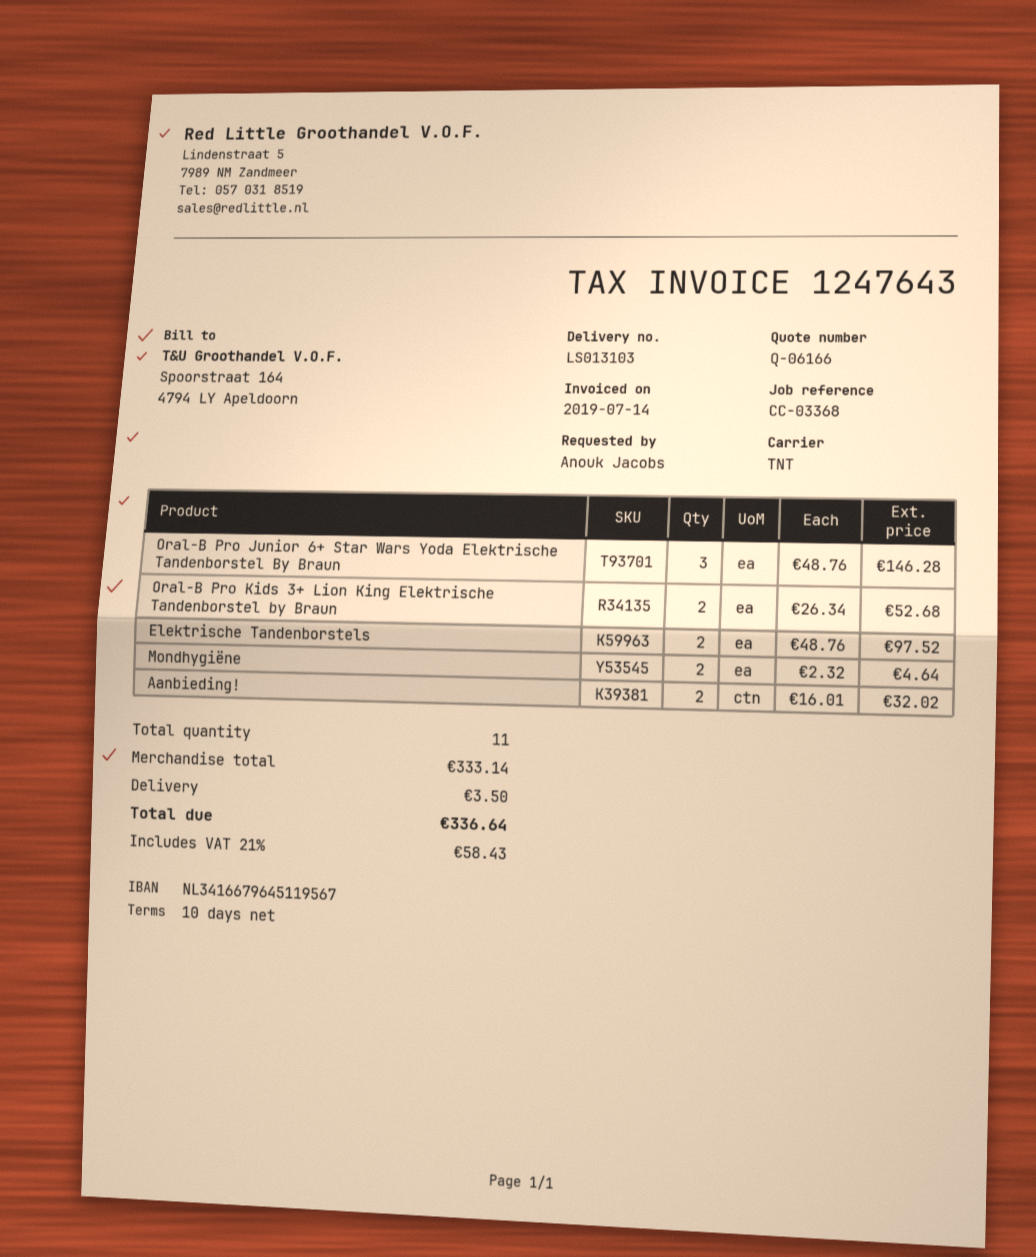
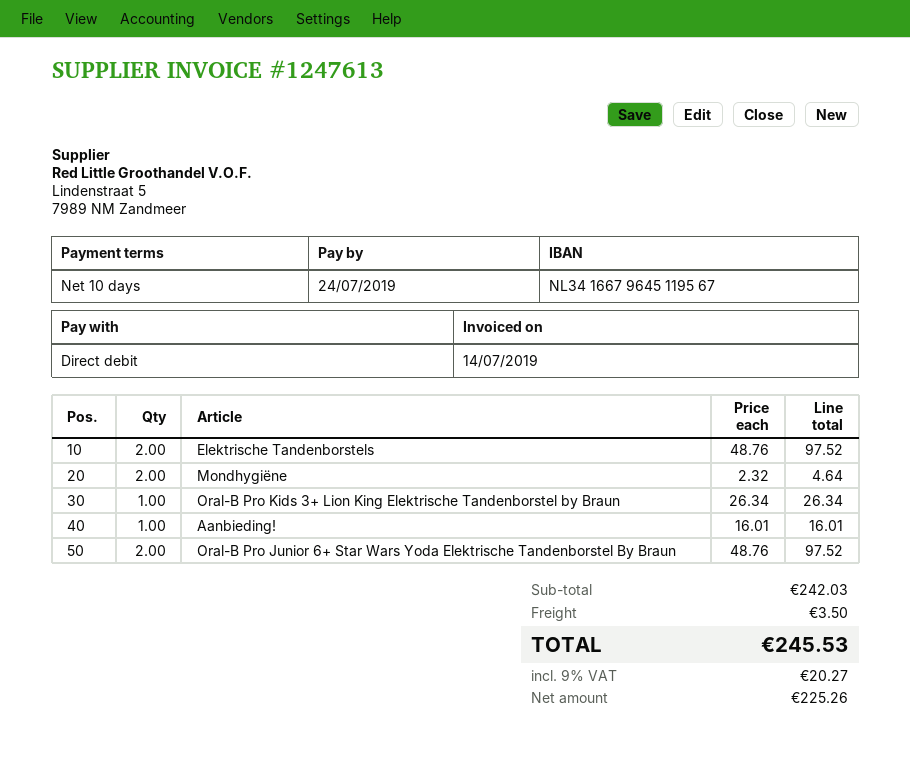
invoice number: 1247643 -> 1247613
Oral-B Pro Junior 6+ Star Wars Yoda Elektrische Tandenborstel By Braun: 3 x 48.76 = 146.28 -> 2 x 48.76 = 97.52
Oral-B Pro Kids 3+ Lion King Elektrische Tandenborstel by Braun: 2 x 26.34 = 52.68 -> 1 x 26.34 = 26.34
Aanbieding!: 2 x 16.01 = 32.02 -> 1 x 16.01 = 16.01
subtotal: 333.14 -> 242.03
tax: 21% = 58.43 -> 9% = 20.27
total: 336.64 -> 245.53

